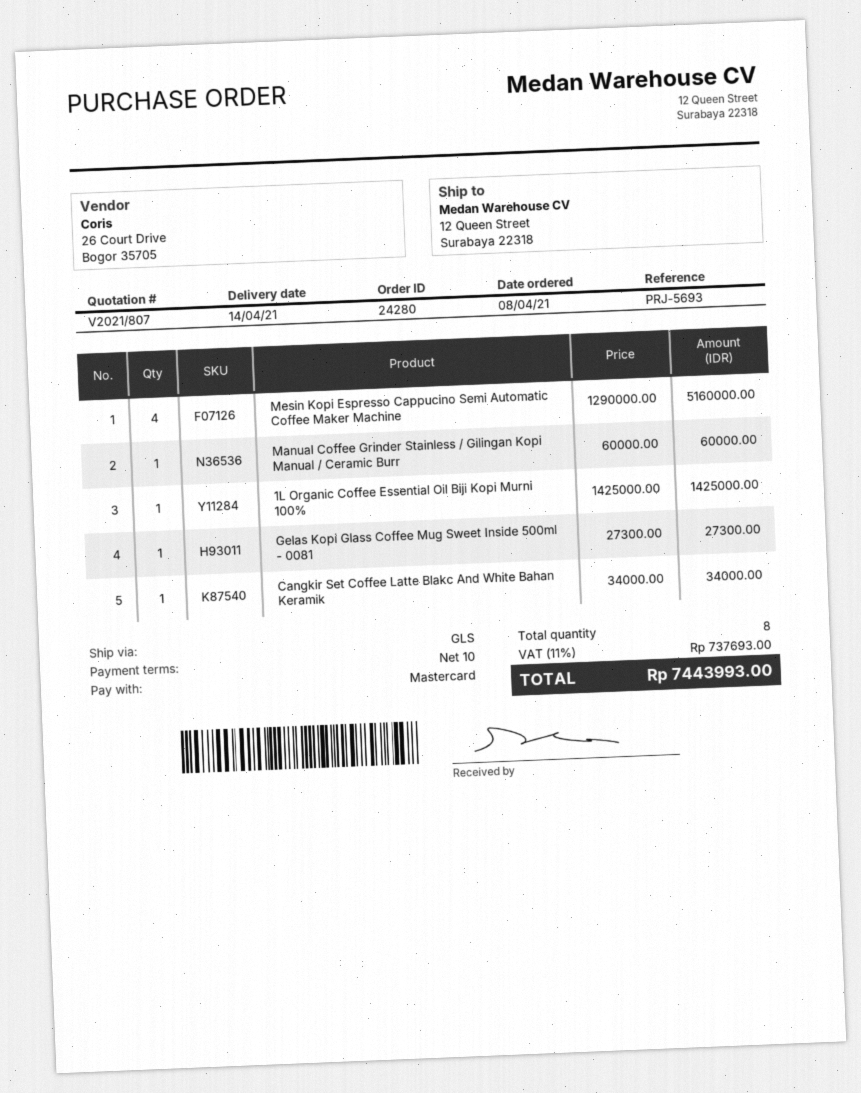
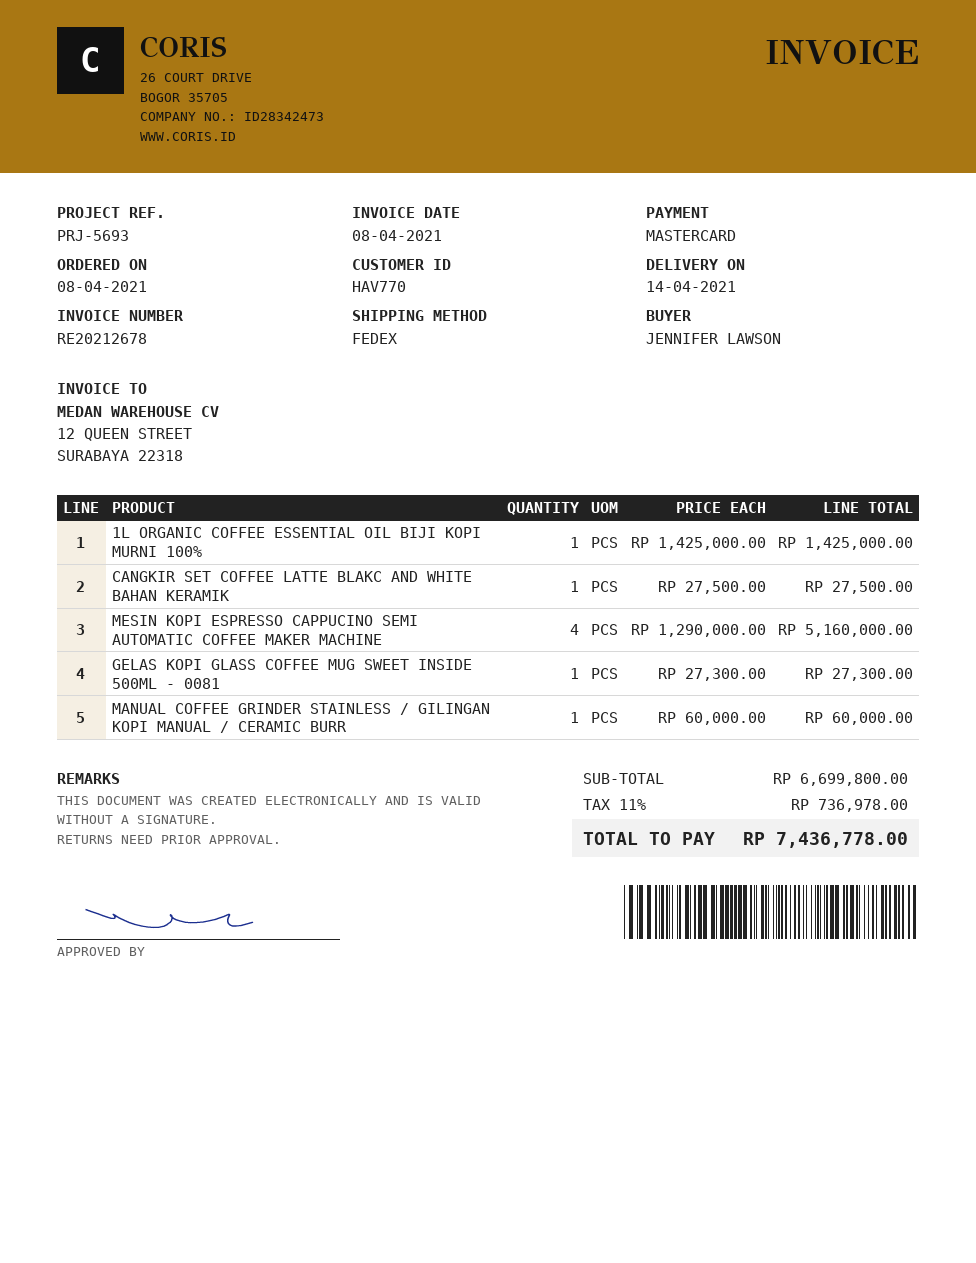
shipping method: GLS -> FedEx
Cangkir Set Coffee Latte Blakc And White Bahan Keramik: 1 x 34000.00 = 34000.00 -> 1 x 27500.00 = 27500.00
tax: 11% = 737693.00 -> 11% = 736978.00
total: 7443993.00 -> 7436778.00

